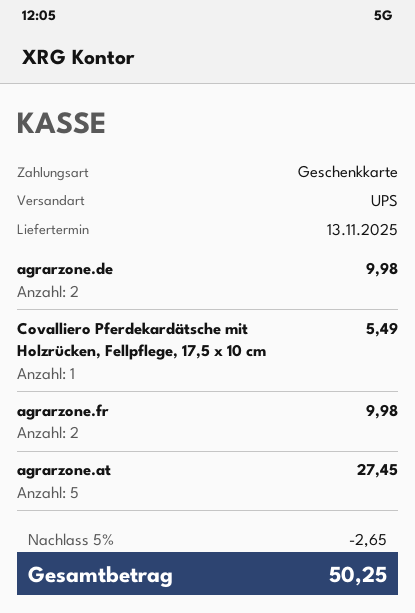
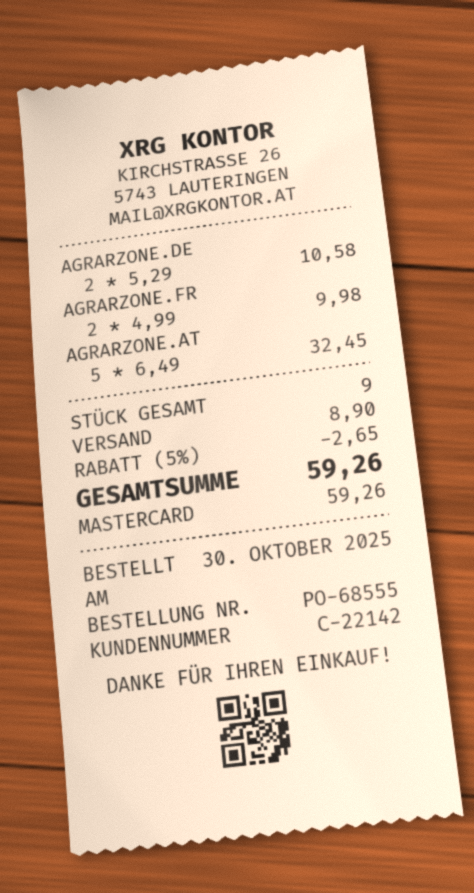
payment method: gift card -> Mastercard
agrarzone.de: 2 for 9.98 -> 2 for 10.58
Covalliero Pferdekardätsche mit Holzrücken, Fellpflege, 17,5 x 10 cm: 1 for 5.49 -> none
agrarzone.at: 5 for 27.45 -> 5 for 32.45
shipping: none -> 8.90
total: 50.25 -> 59.26

